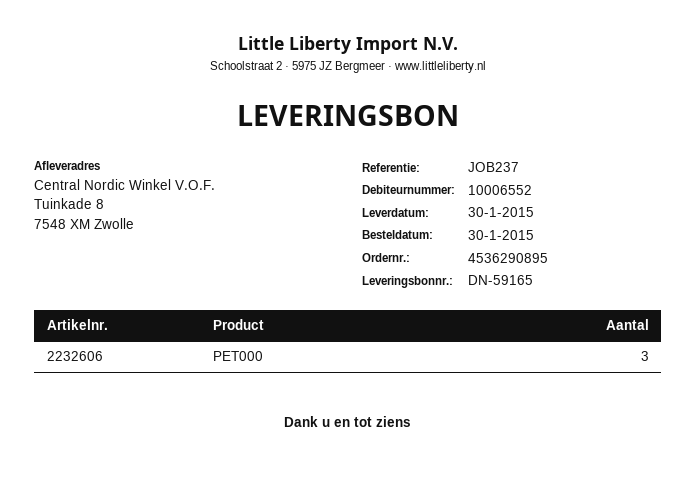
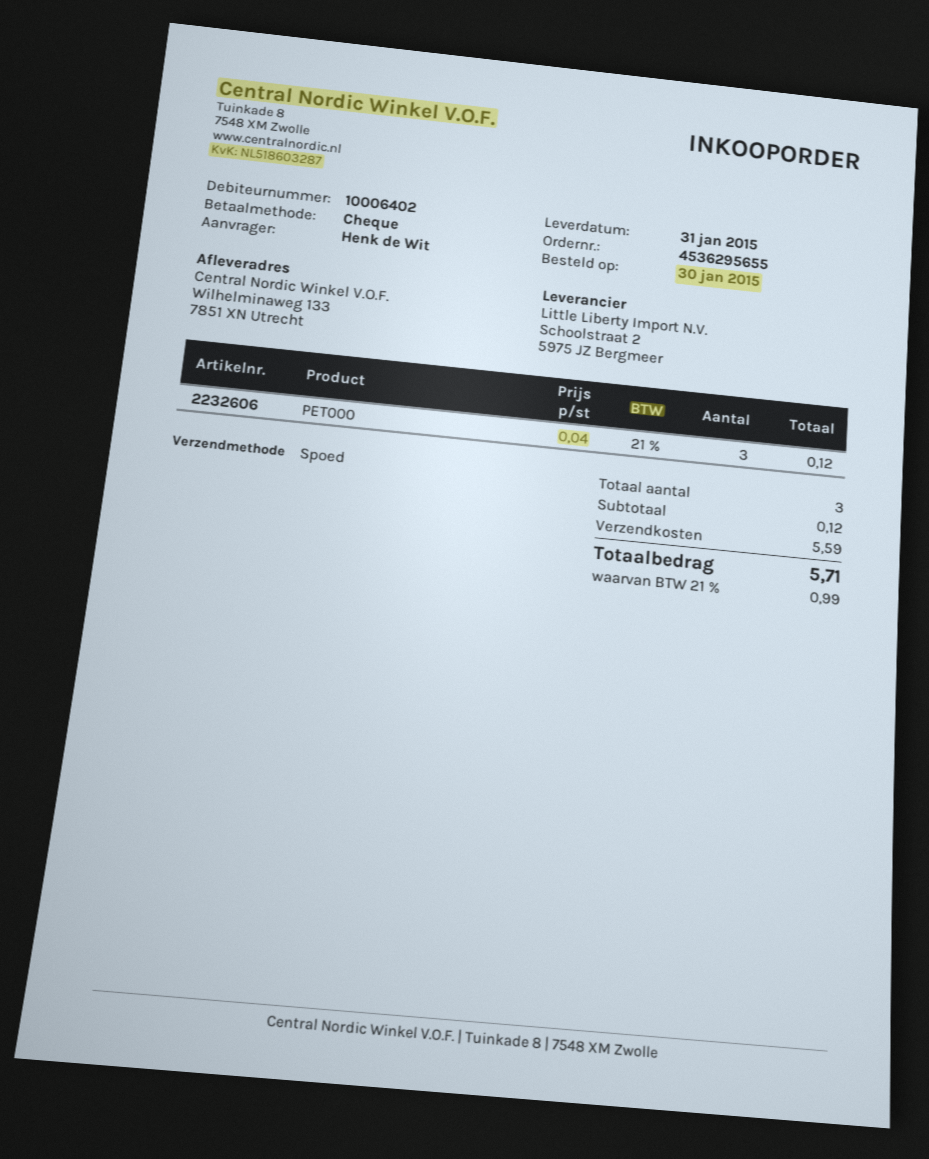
order number: 4536290895 -> 4536295655
delivery date: 2015-01-30 -> 2015-01-31
customer number: 10006552 -> 10006402
ship to: Tuinkade 8, 7548 XM Zwolle -> Wilhelminaweg 133, 7851 XN Utrecht

